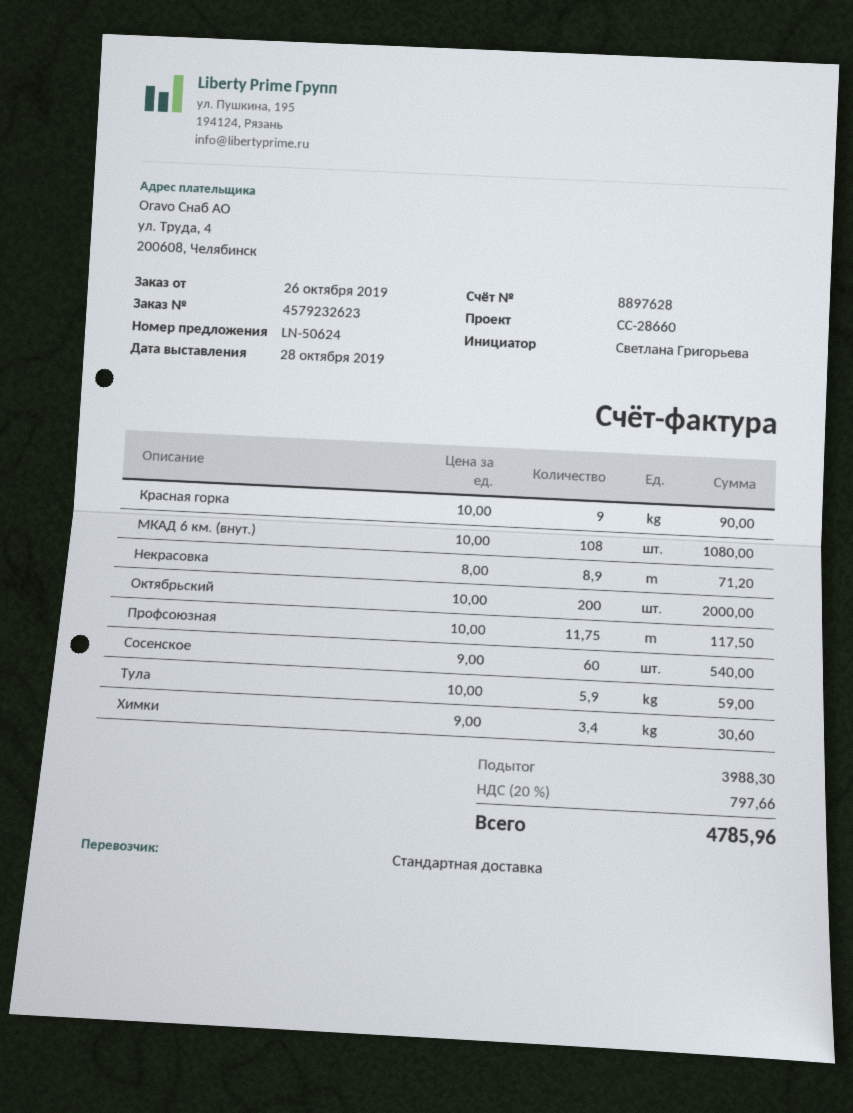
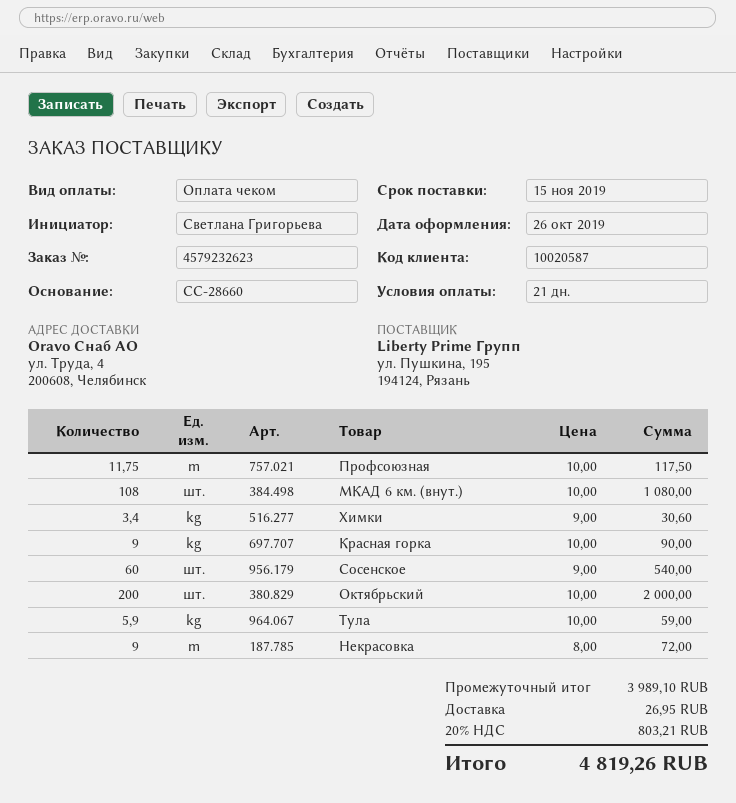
Некрасовка: 8.9 x 8.00 = 71.20 -> 9 x 8.00 = 72.00
subtotal: 3988.30 -> 3989.10
shipping: none -> 26.95
tax: 20% = 797.66 -> 20% = 803.21
total: 4785.96 -> 4819.26

